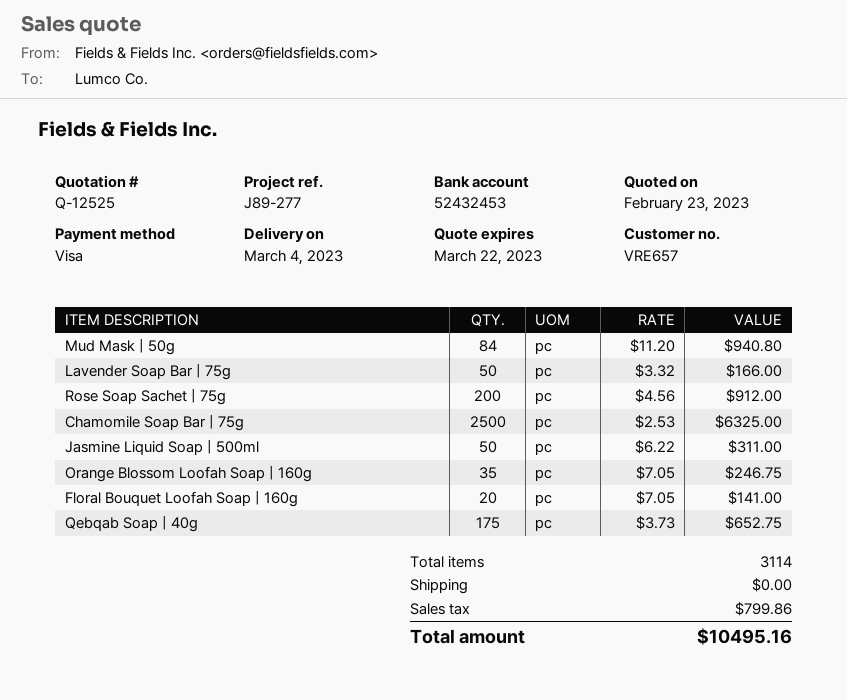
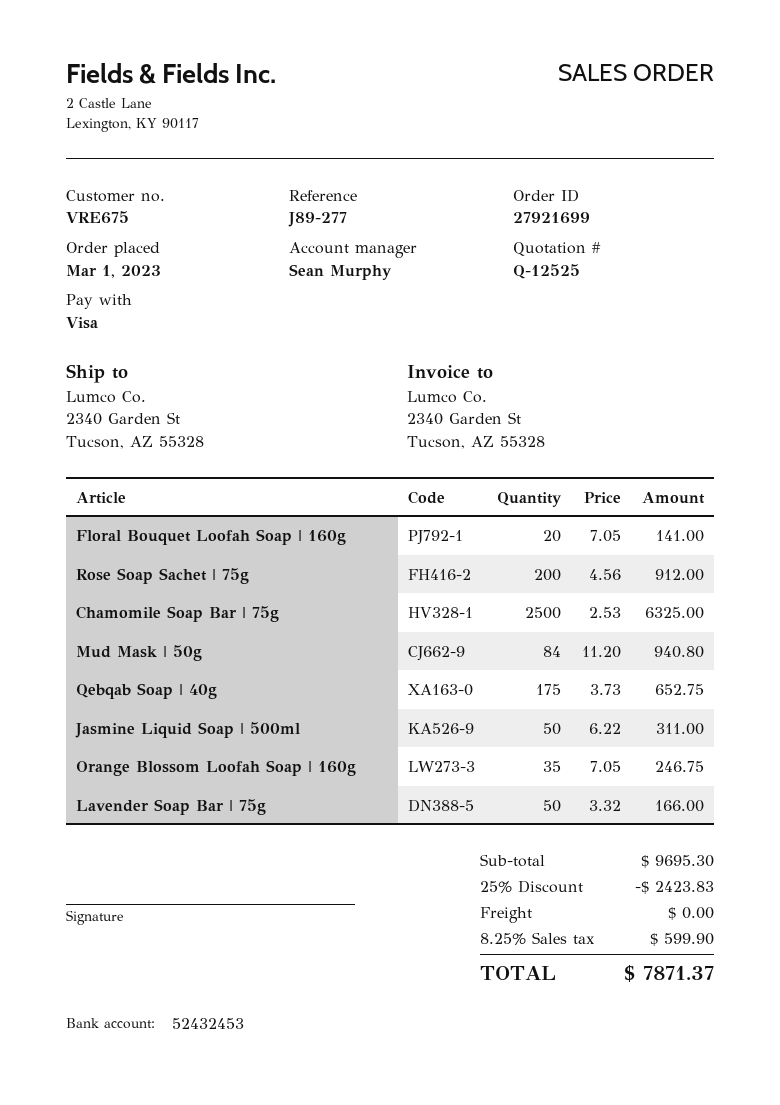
customer number: VRE657 -> VRE675
discount: none -> 25% = 2423.83
tax: 799.86 -> 599.90
total: 10495.16 -> 7871.37

